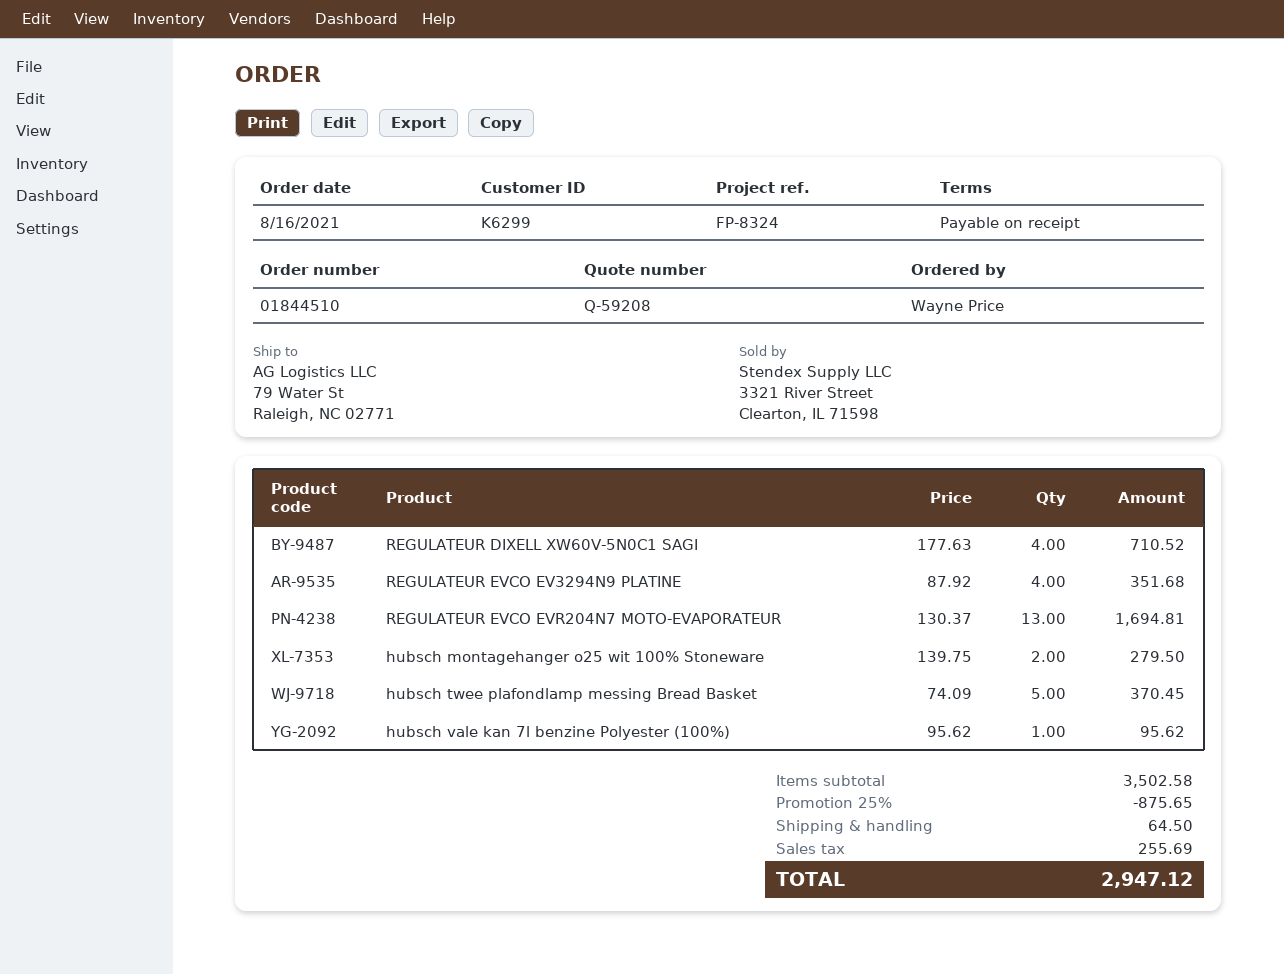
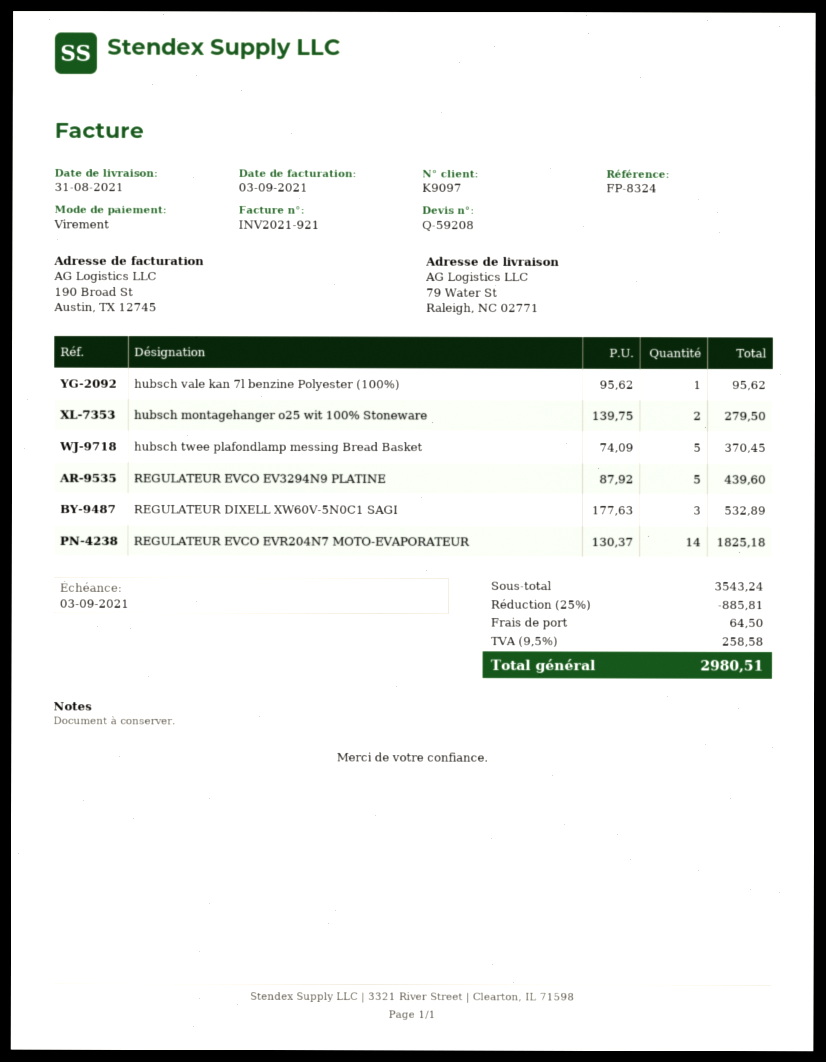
customer number: K6299 -> K9097
REGULATEUR DIXELL XW60V-5N0C1 SAGI: 4 x 177.63 = 710.52 -> 3 x 177.63 = 532.89
REGULATEUR EVCO EV3294N9 PLATINE: 4 x 87.92 = 351.68 -> 5 x 87.92 = 439.60
REGULATEUR EVCO EVR204N7 MOTO-EVAPORATEUR: 13 x 130.37 = 1694.81 -> 14 x 130.37 = 1825.18
subtotal: 3502.58 -> 3543.24
discount: 25% = 875.65 -> 25% = 885.81
tax: 255.69 -> 258.58
total: 2947.12 -> 2980.51

